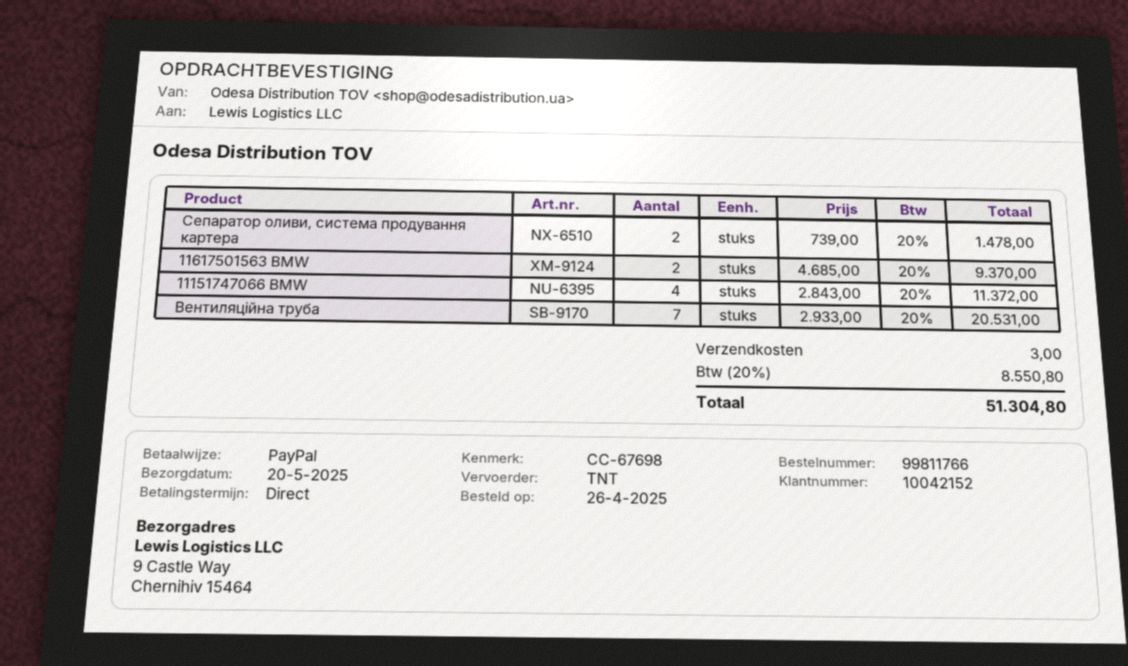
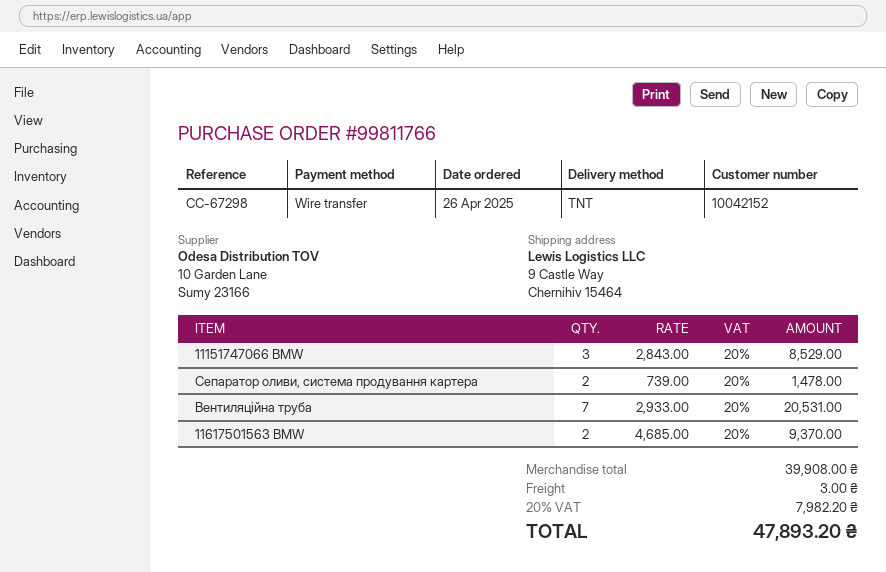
reference: CC-67698 -> CC-67298
payment method: PayPal -> bank transfer
11151747066 BMW: 4 x 2843.00 = 11372.00 -> 3 x 2843.00 = 8529.00
tax: 20% = 8550.80 -> 20% = 7982.20
total: 51304.80 -> 47893.20

